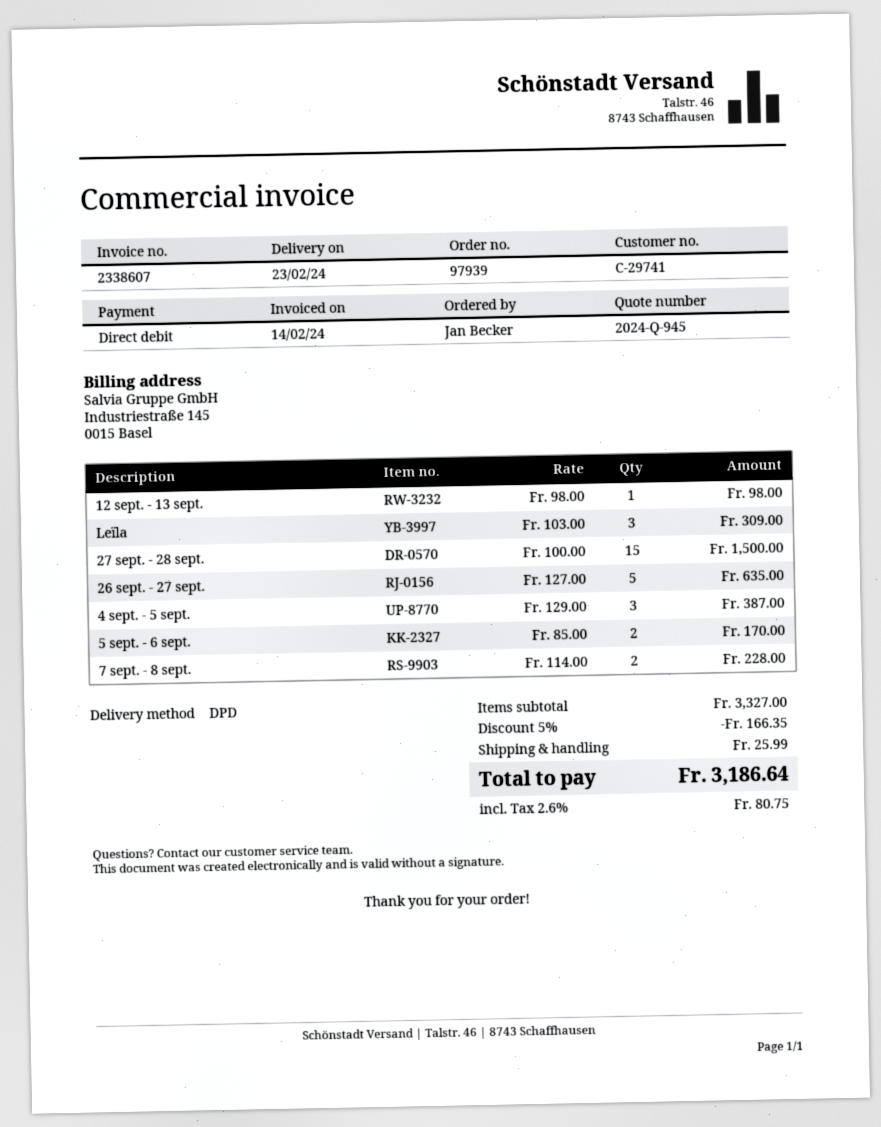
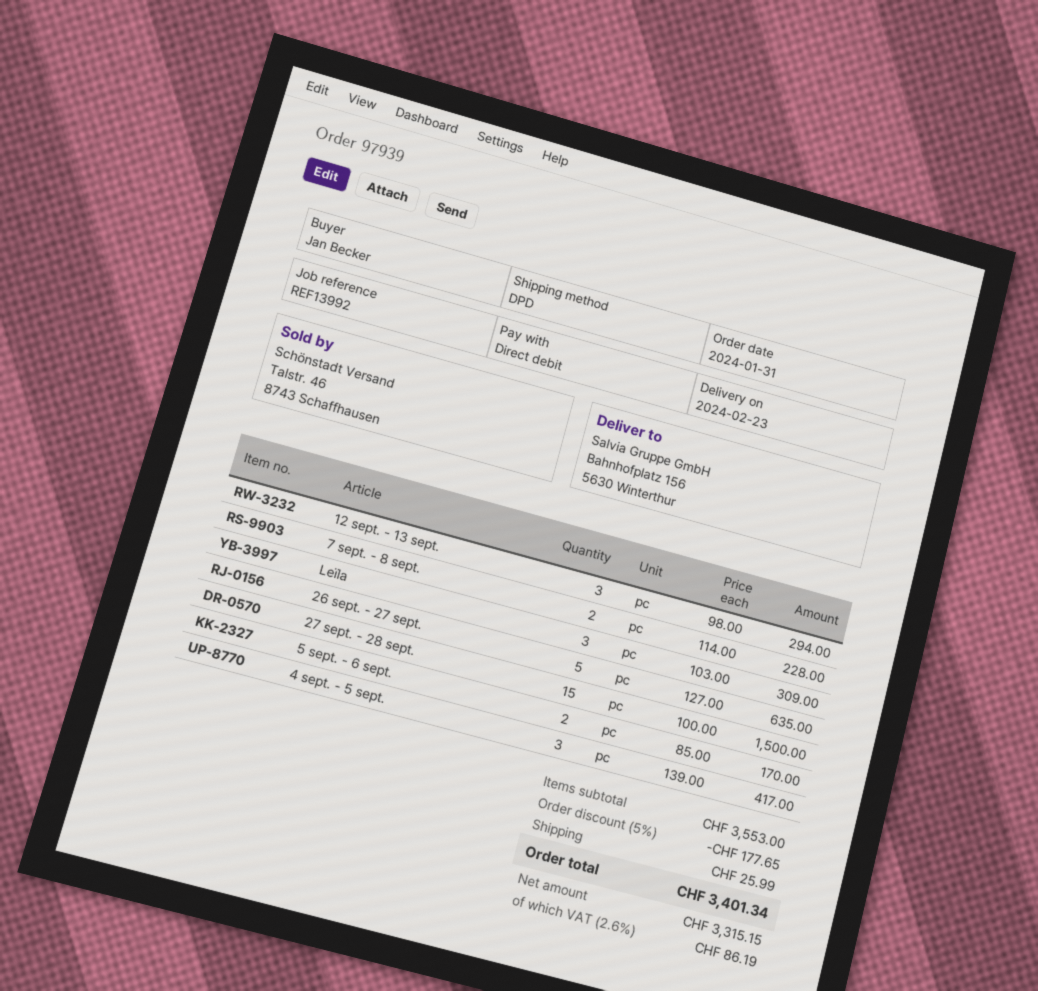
12 sept. - 13 sept.: 1 x 98.00 = 98.00 -> 3 x 98.00 = 294.00
4 sept. - 5 sept.: 3 x 129.00 = 387.00 -> 3 x 139.00 = 417.00
subtotal: 3327.00 -> 3553.00
discount: 5% = 166.35 -> 5% = 177.65
tax: 2.6% = 80.75 -> 2.6% = 86.19
total: 3186.64 -> 3401.34

